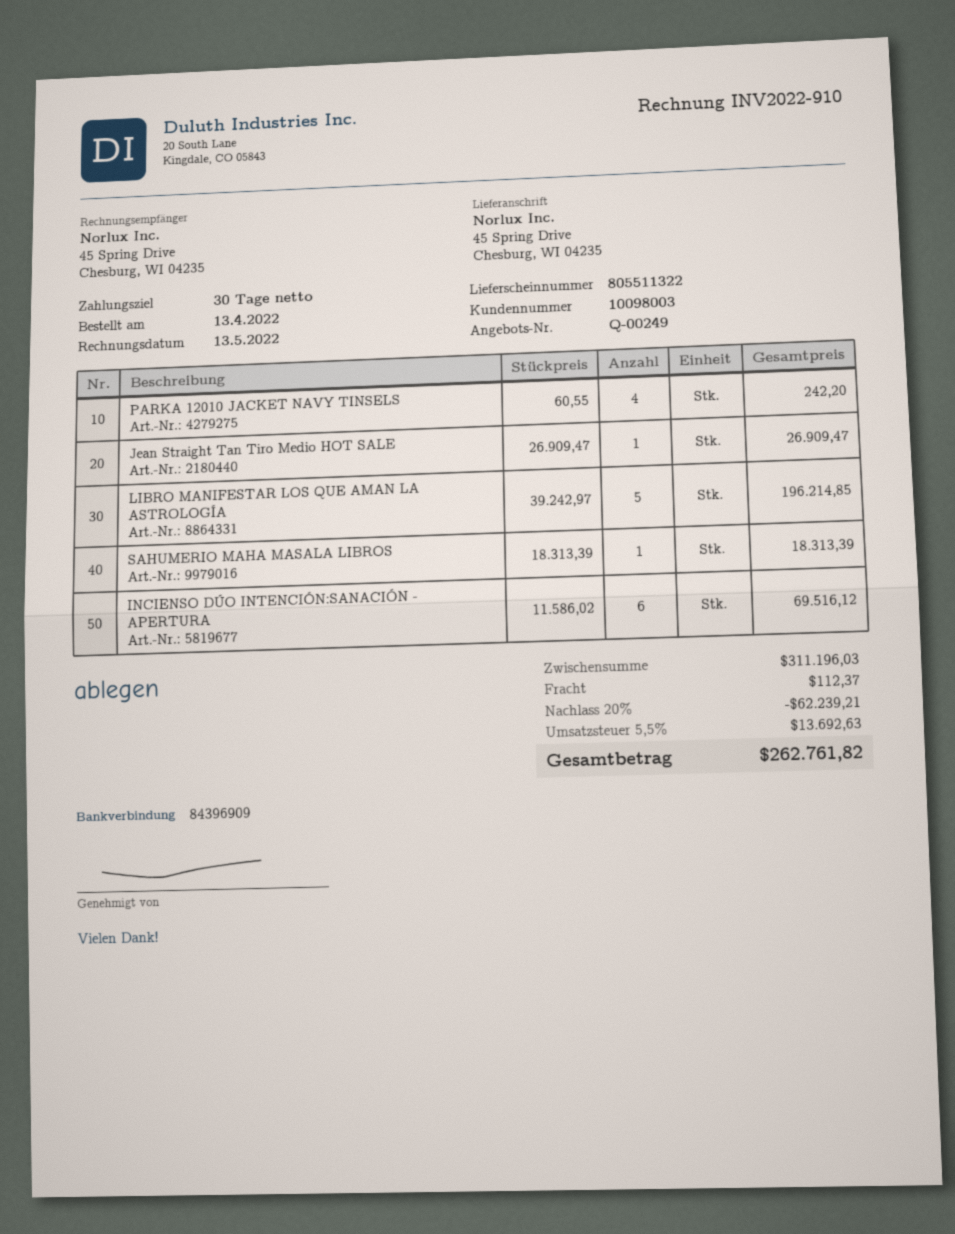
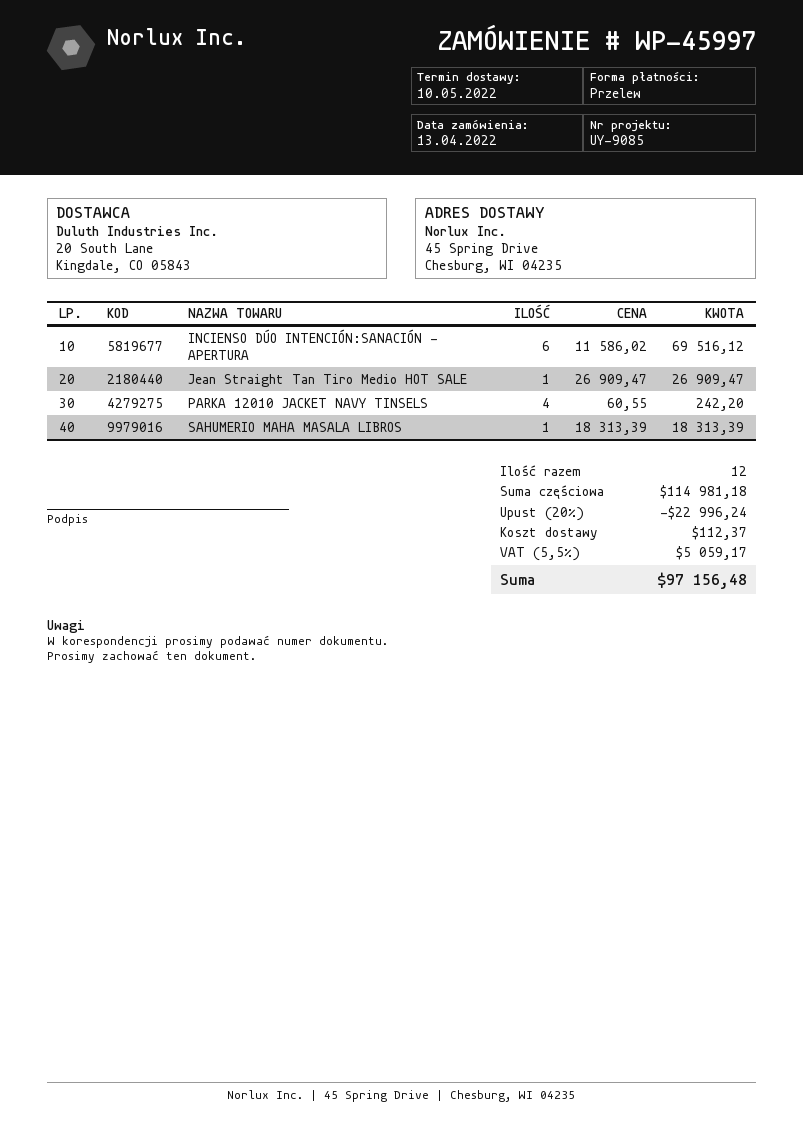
LIBRO MANIFESTAR LOS QUE AMAN LA ASTROLOGÍA: 5 x 39242.97 = 196214.85 -> none
subtotal: 311196.03 -> 114981.18
discount: 20% = 62239.21 -> 20% = 22996.24
tax: 5.5% = 13692.63 -> 5.5% = 5059.17
total: 262761.82 -> 97156.48

